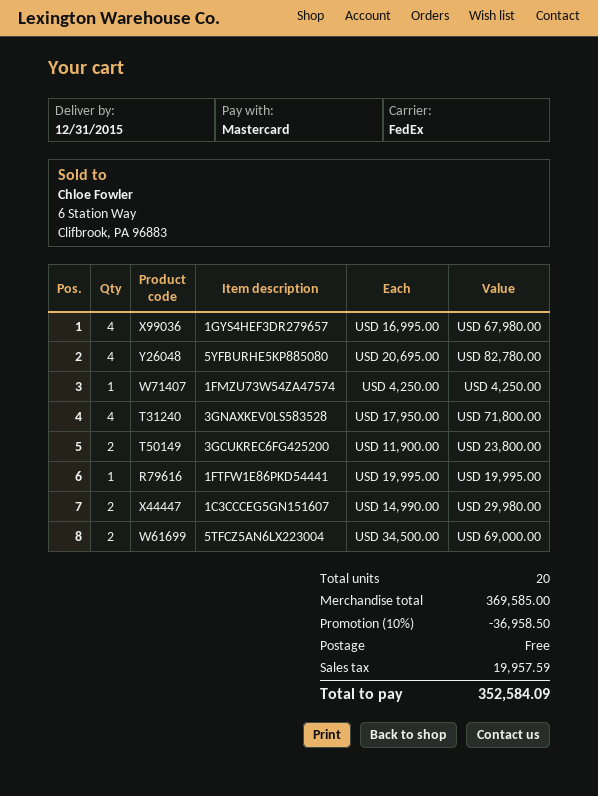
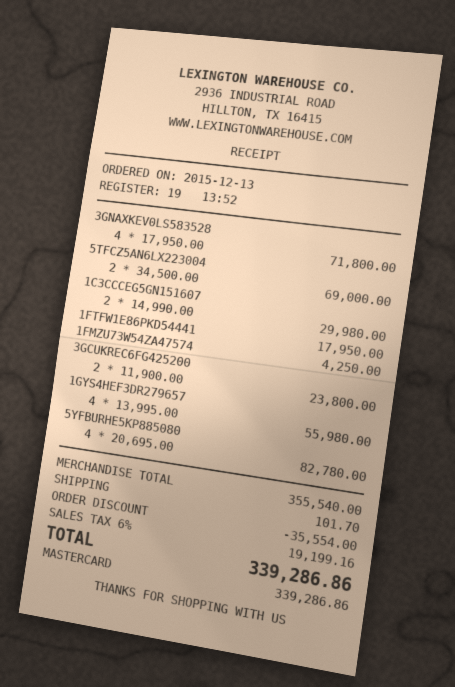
1GYS4HEF3DR279657: 4 x 16995.00 = 67980.00 -> 4 x 13995.00 = 55980.00
1FTFW1E86PKD54441: 1 x 19995.00 = 19995.00 -> 1 x 17950.00 = 17950.00
subtotal: 369585.00 -> 355540.00
discount: 36958.50 -> 35554.00
shipping: 0.00 -> 101.70
tax: 19957.59 -> 19199.16
total: 352584.09 -> 339286.86

